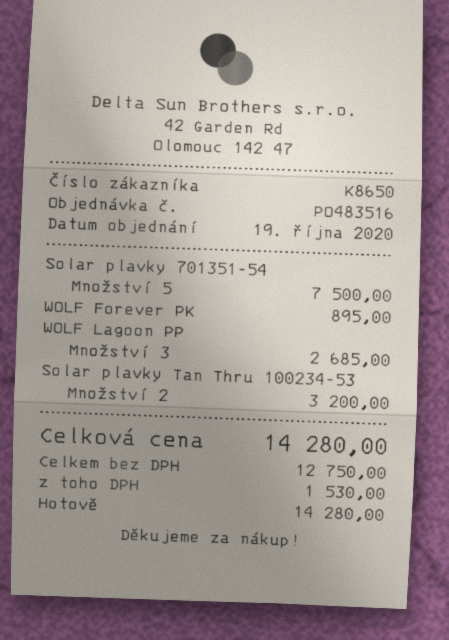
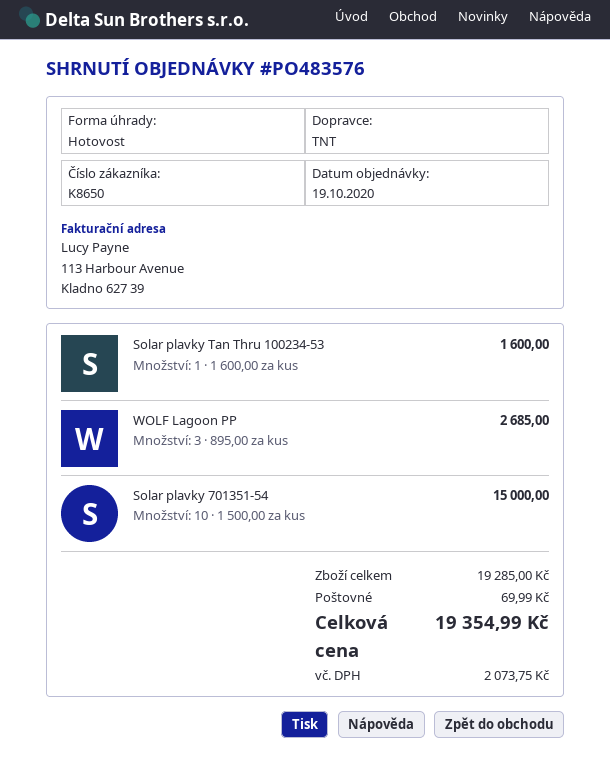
order number: PO483516 -> PO483576
Solar plavky 701351-54: 5 for 7500.00 -> 10 for 15000.00
WOLF Forever PK: 1 for 895.00 -> none
Solar plavky Tan Thru 100234-53: 2 for 3200.00 -> 1 for 1600.00
shipping: none -> 69.99
tax: 1530.00 -> 2073.75
total: 14280.00 -> 19354.99

